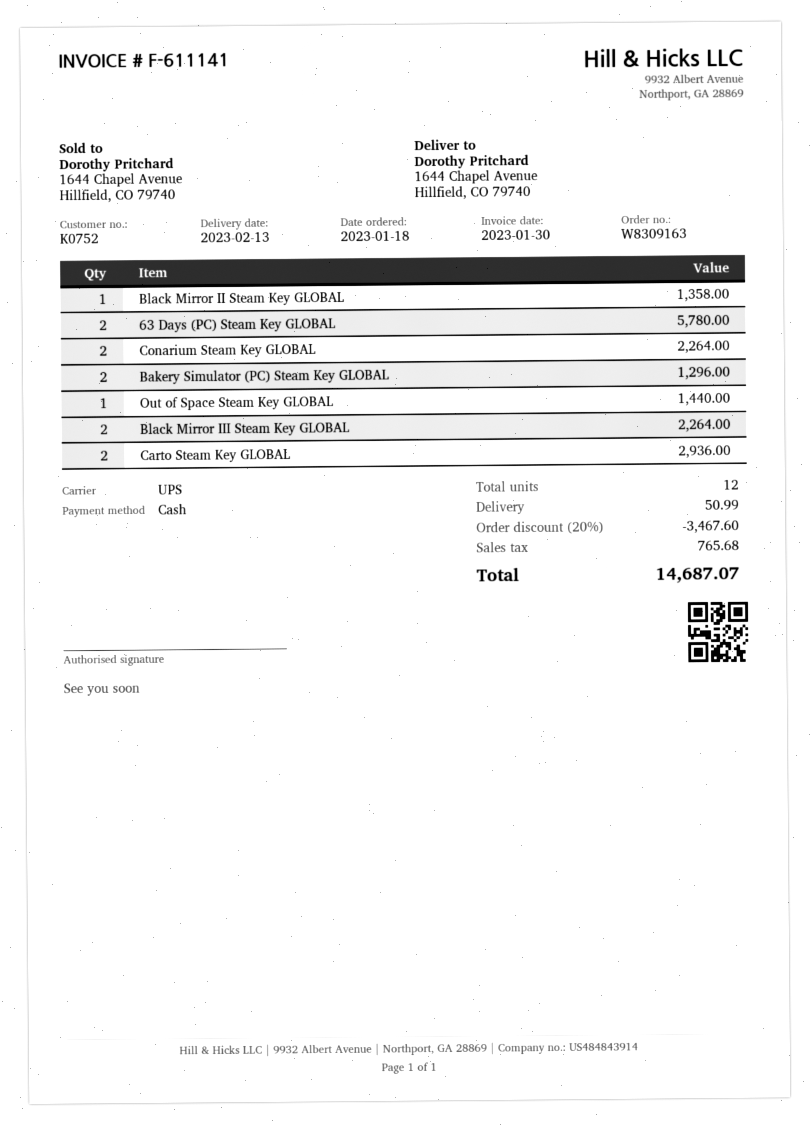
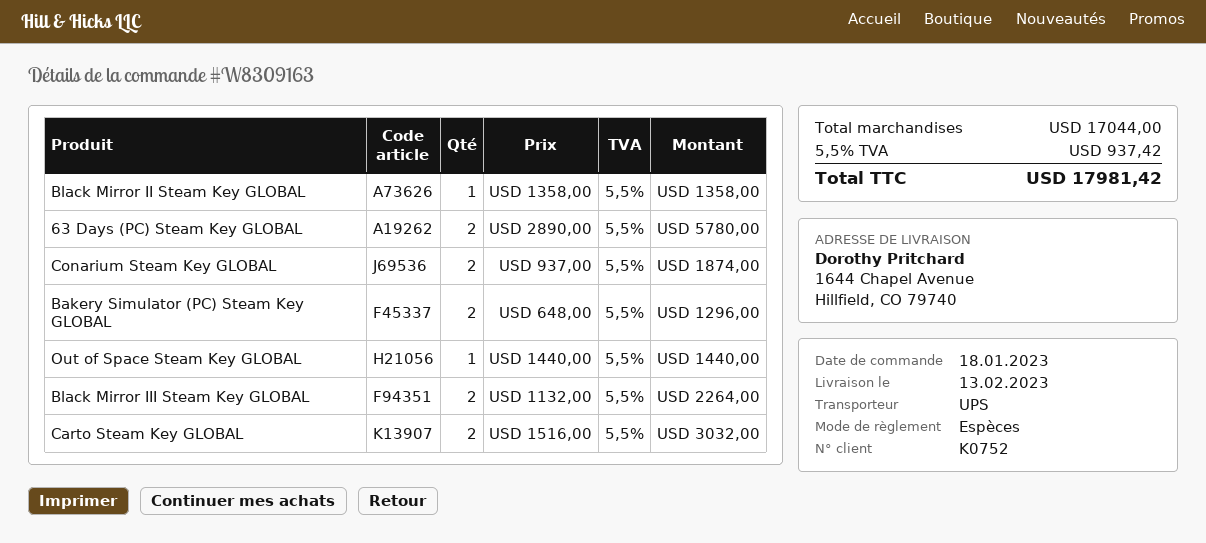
Conarium Steam Key GLOBAL: 2 for 2264.00 -> 2 for 1874.00
Carto Steam Key GLOBAL: 2 for 2936.00 -> 2 for 3032.00
discount: 20% = 3467.60 -> none
shipping: 50.99 -> none
tax: 765.68 -> 937.42
total: 14687.07 -> 17981.42

